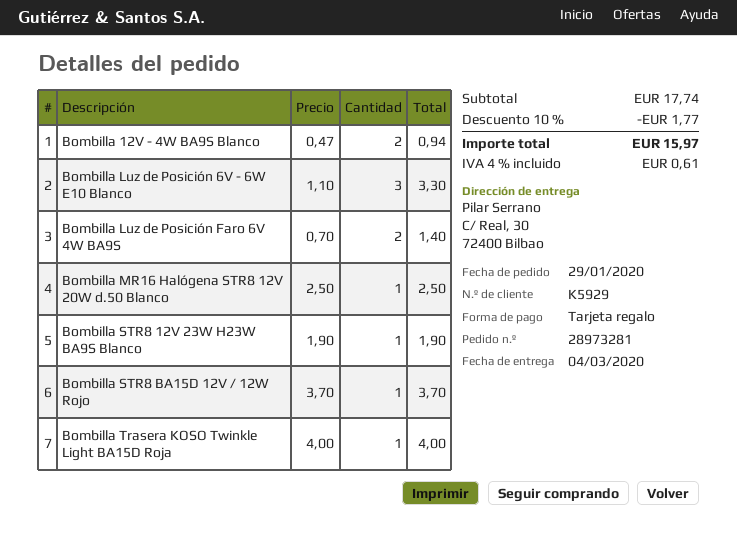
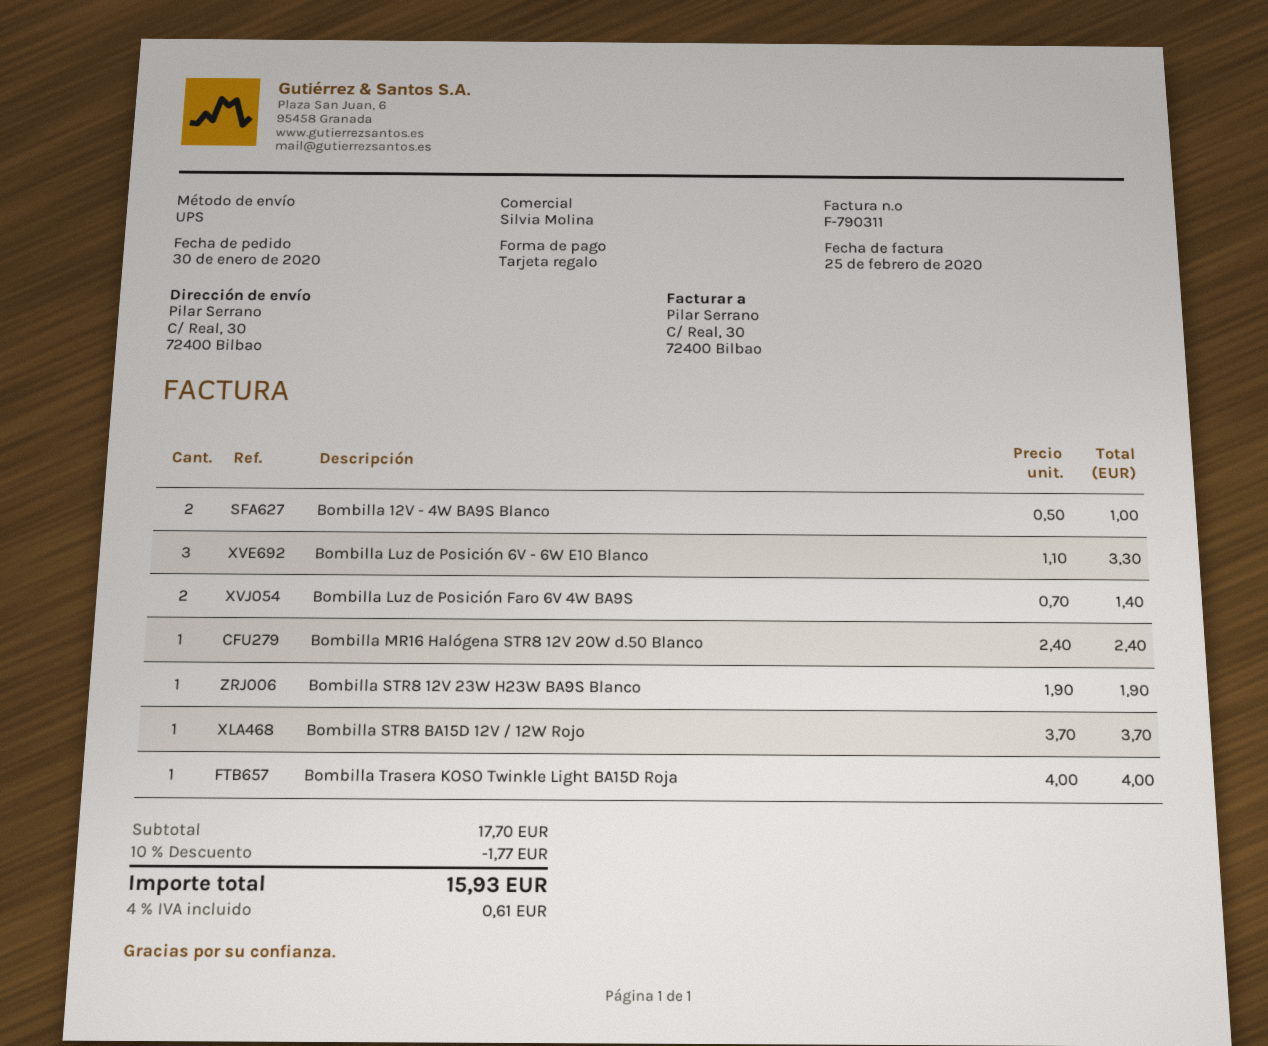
order date: 2020-01-29 -> 2020-01-30
Bombilla 12V - 4W BA9S Blanco: 2 x 0.47 = 0.94 -> 2 x 0.50 = 1.00
Bombilla MR16 Halógena STR8 12V 20W d.50 Blanco: 1 x 2.50 = 2.50 -> 1 x 2.40 = 2.40
subtotal: 17.74 -> 17.70
total: 15.97 -> 15.93

